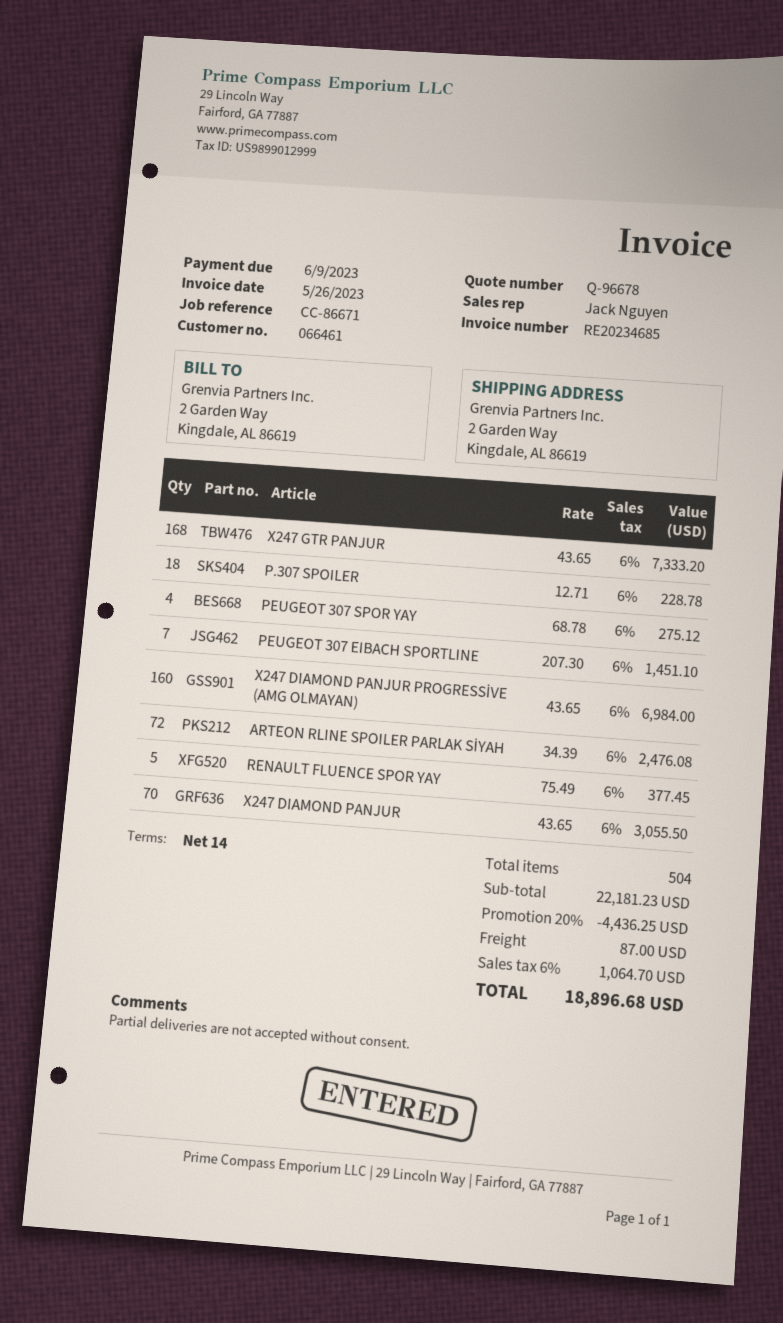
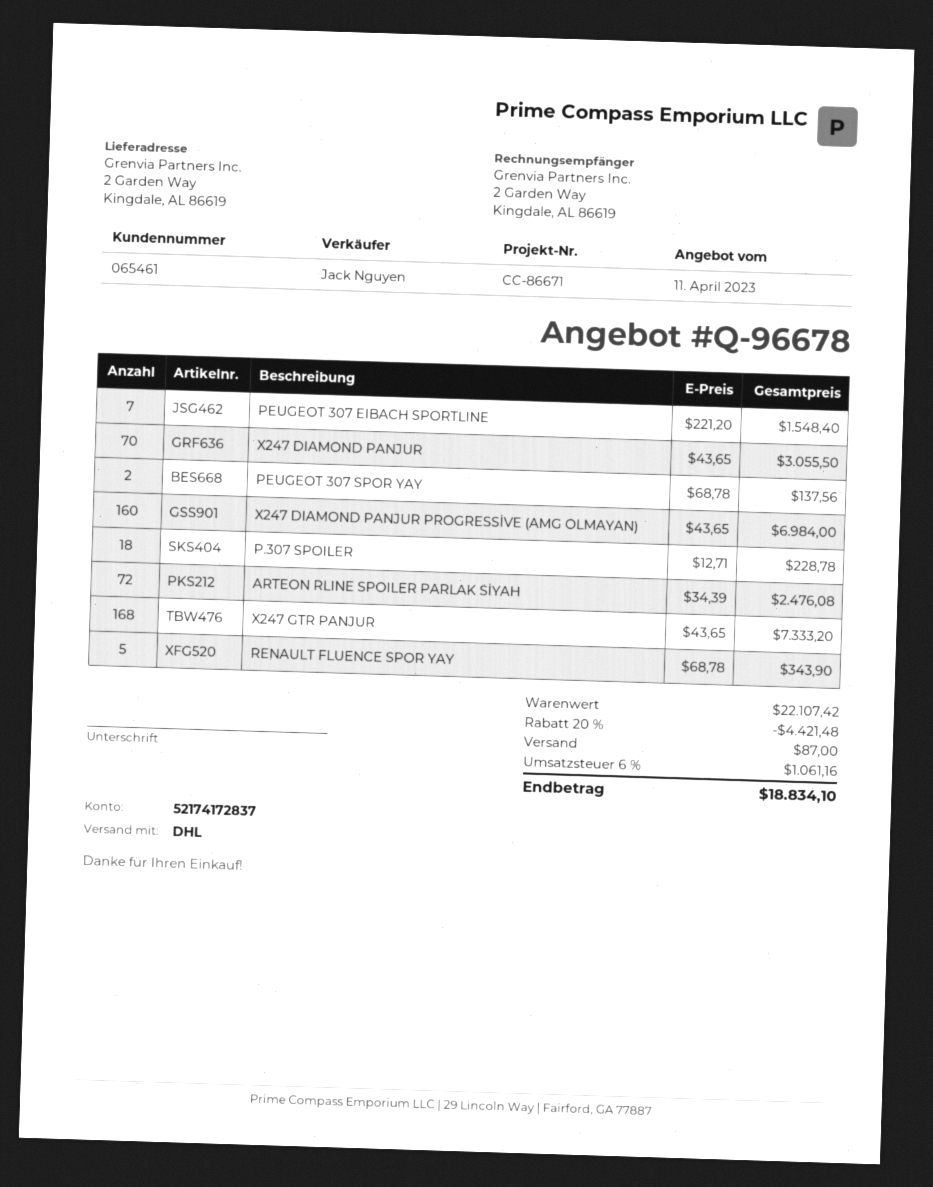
customer number: 066461 -> 065461
PEUGEOT 307 SPOR YAY: 4 x 68.78 = 275.12 -> 2 x 68.78 = 137.56
PEUGEOT 307 EIBACH SPORTLINE: 7 x 207.30 = 1451.10 -> 7 x 221.20 = 1548.40
RENAULT FLUENCE SPOR YAY: 5 x 75.49 = 377.45 -> 5 x 68.78 = 343.90
subtotal: 22181.23 -> 22107.42
discount: 20% = 4436.25 -> 20% = 4421.48
tax: 6% = 1064.70 -> 6% = 1061.16
total: 18896.68 -> 18834.10

